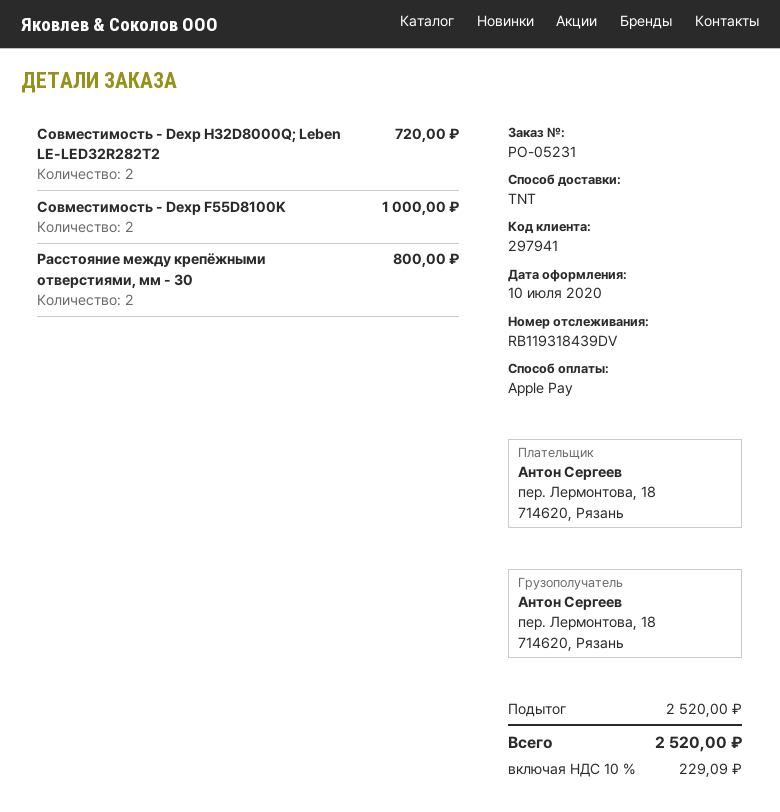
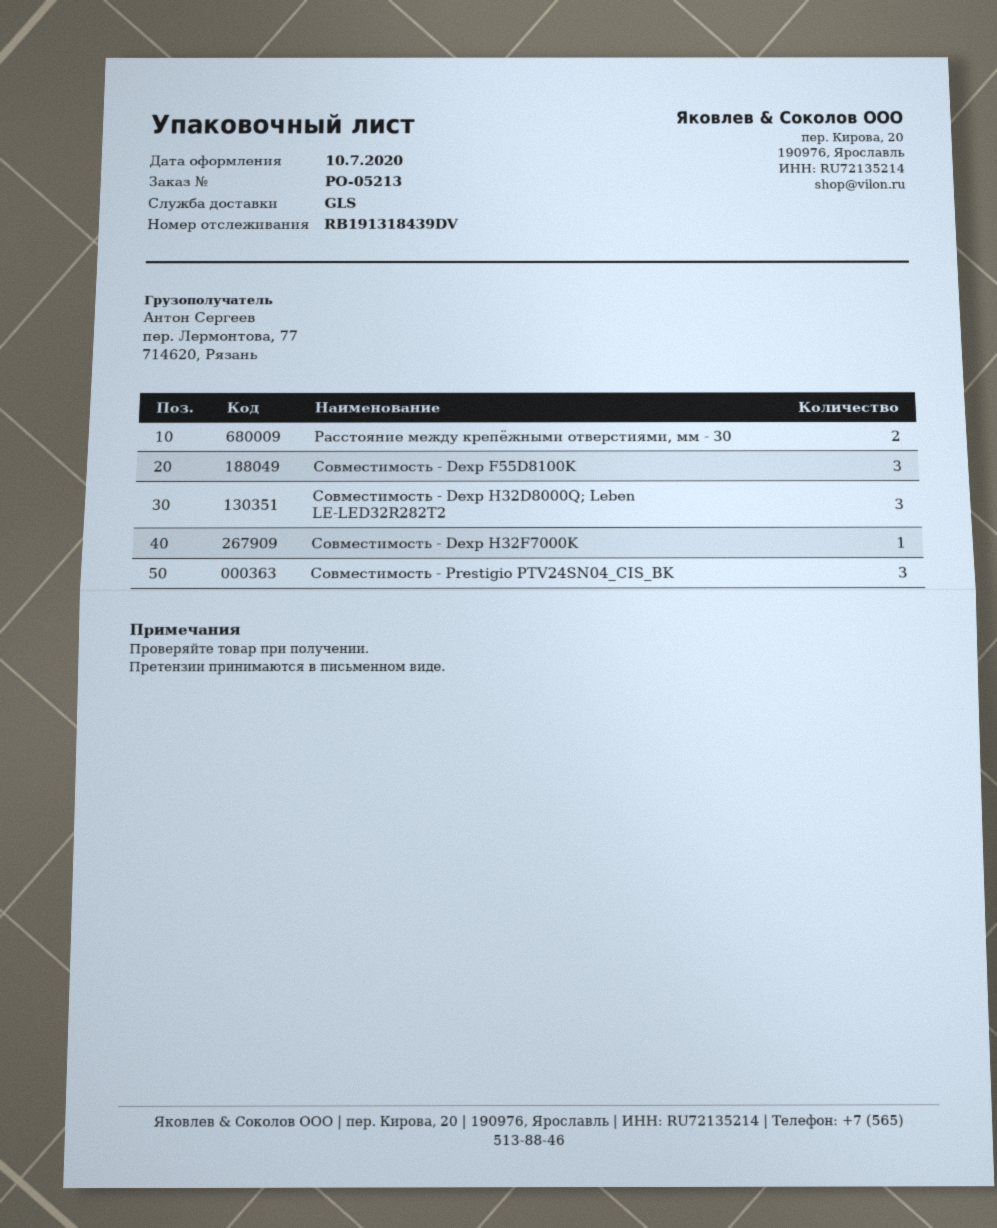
order number: PO-05231 -> PO-05213
shipping method: TNT -> GLS
tracking number: RB119318439DV -> RB191318439DV
ship to: пер. Лермонтова, 18, 714620, Рязань -> пер. Лермонтова, 77, 714620, Рязань
Совместимость - Dexp H32D8000Q; Leben LE-LED32R282T2: 2 -> 3
Совместимость - Dexp F55D8100K: 2 -> 3
Совместимость - Dexp H32F7000K: none -> 1
Совместимость - Prestigio PTV24SN04_CIS_BK: none -> 3

